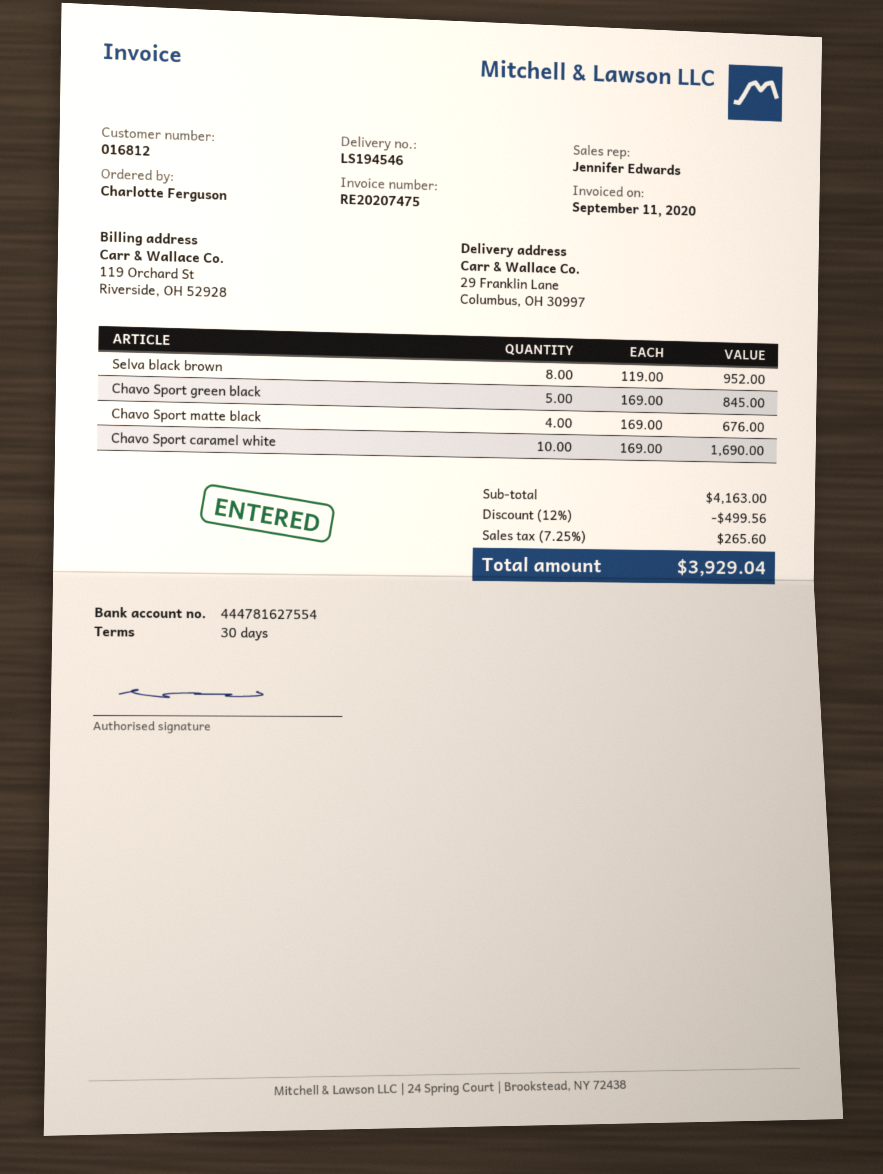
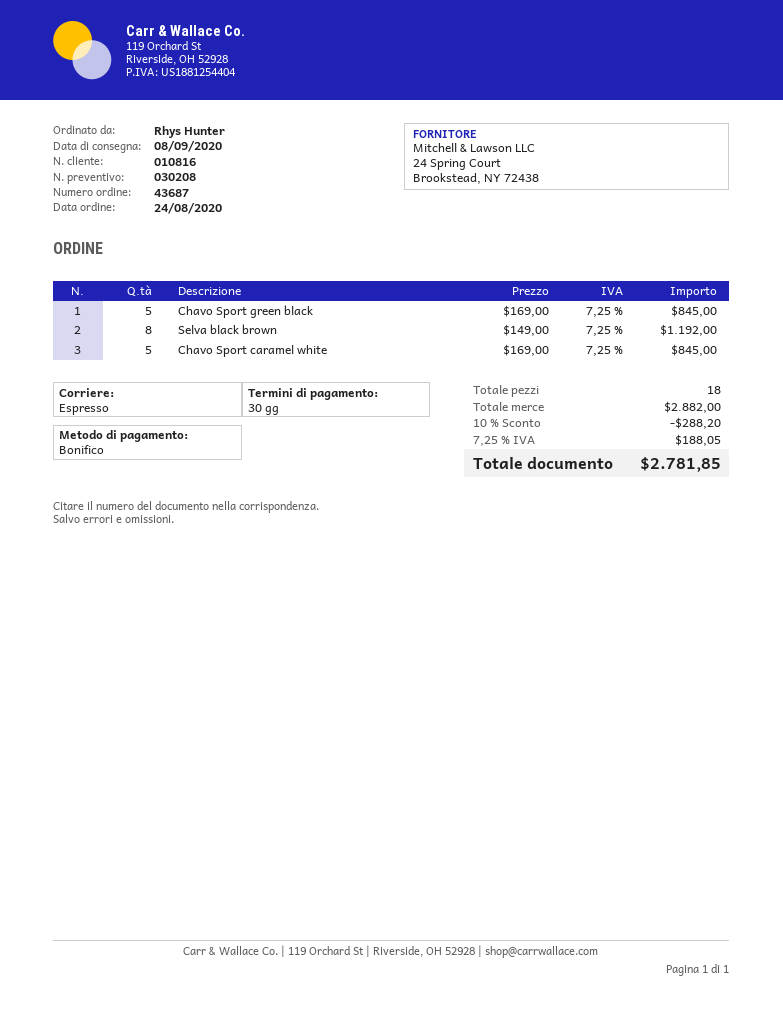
customer number: 016812 -> 010816
ordered by: Charlotte Ferguson -> Rhys Hunter
Selva black brown: 8 x 119.00 = 952.00 -> 8 x 149.00 = 1192.00
Chavo Sport matte black: 4 x 169.00 = 676.00 -> none
Chavo Sport caramel white: 10 x 169.00 = 1690.00 -> 5 x 169.00 = 845.00
subtotal: 4163.00 -> 2882.00
discount: 12% = 499.56 -> 10% = 288.20
tax: 7.25% = 265.60 -> 7.25% = 188.05
total: 3929.04 -> 2781.85

